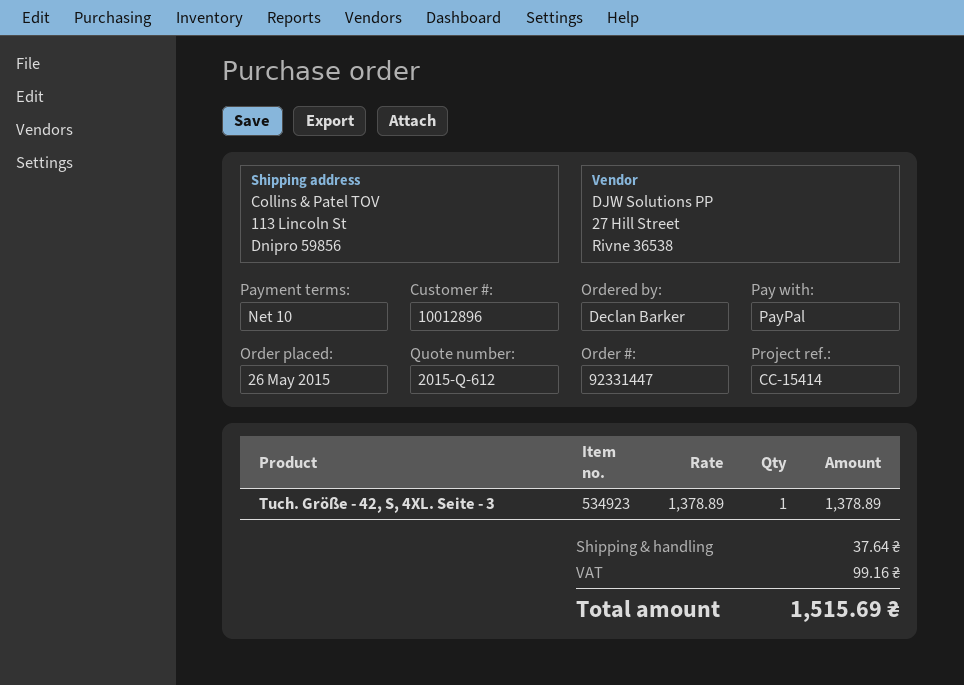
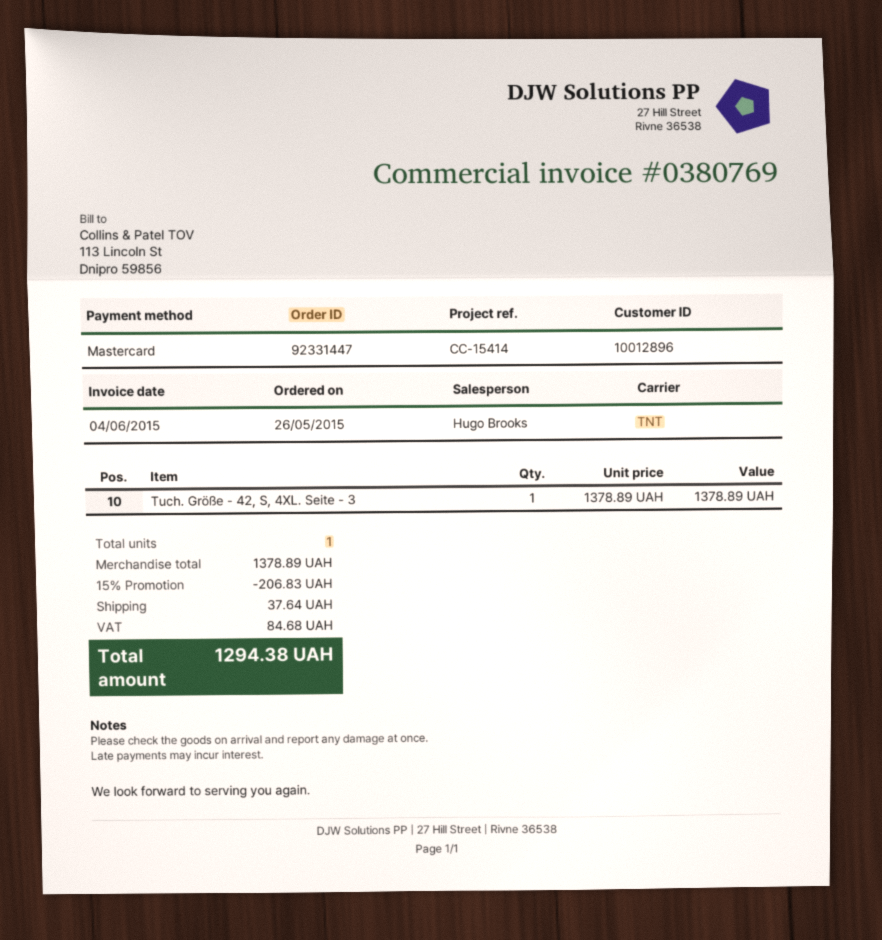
payment method: PayPal -> Mastercard
discount: none -> 15% = 206.83
tax: 99.16 -> 84.68
total: 1515.69 -> 1294.38

